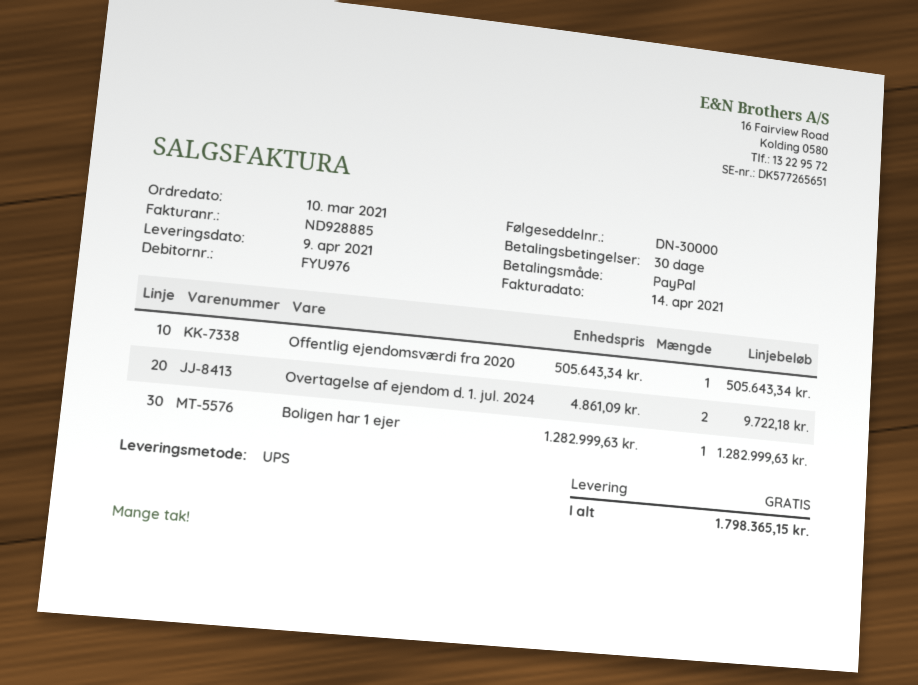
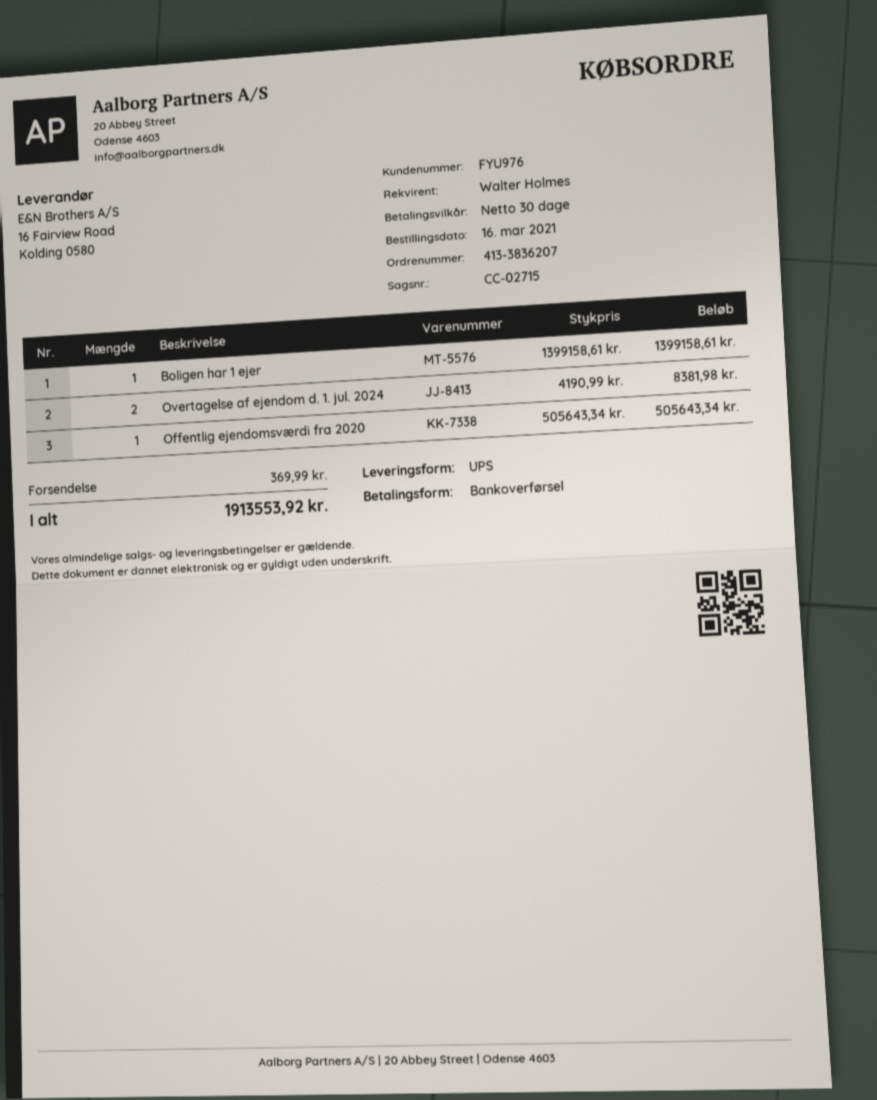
order date: 2021-03-10 -> 2021-03-16
payment method: PayPal -> bank transfer
Overtagelse af ejendom d. 1. jul. 2024: 2 x 4861.09 = 9722.18 -> 2 x 4190.99 = 8381.98
Boligen har 1 ejer: 1 x 1282999.63 = 1282999.63 -> 1 x 1399158.61 = 1399158.61
shipping: 0.00 -> 369.99
total: 1798365.15 -> 1913553.92

